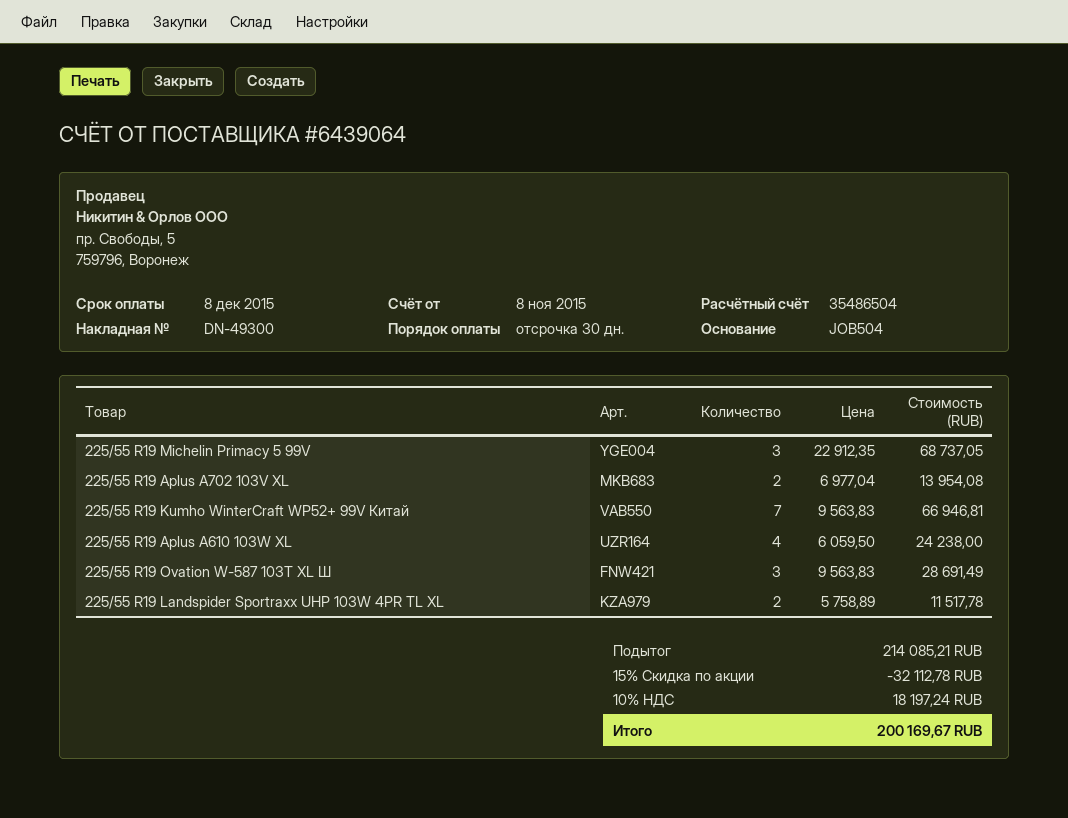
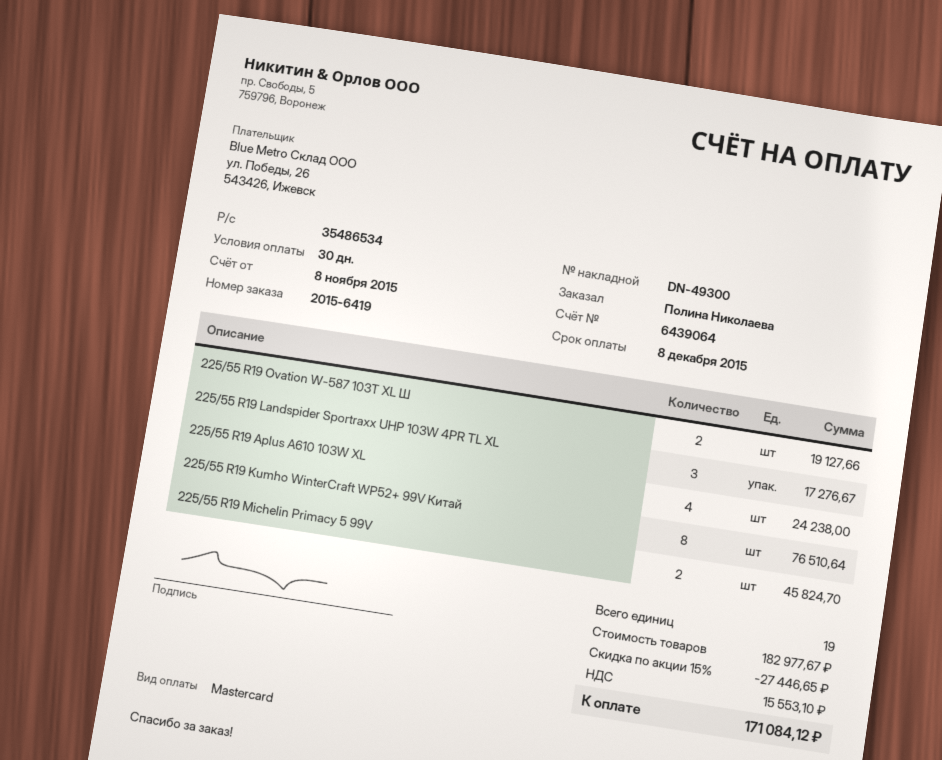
bank account: 35486504 -> 35486534
225/55 R19 Michelin Primacy 5 99V: 3 for 68737.05 -> 2 for 45824.70
225/55 R19 Aplus A702 103V XL: 2 for 13954.08 -> none
225/55 R19 Kumho WinterCraft WP52+ 99V Китай: 7 for 66946.81 -> 8 for 76510.64
225/55 R19 Ovation W-587 103T XL Ш: 3 for 28691.49 -> 2 for 19127.66
225/55 R19 Landspider Sportraxx UHP 103W 4PR TL XL: 2 for 11517.78 -> 3 for 17276.67
subtotal: 214085.21 -> 182977.67
discount: 15% = 32112.78 -> 15% = 27446.65
tax: 18197.24 -> 15553.10
total: 200169.67 -> 171084.12

